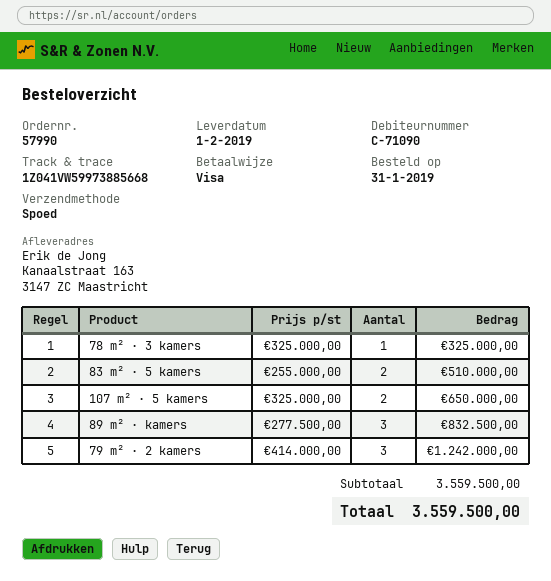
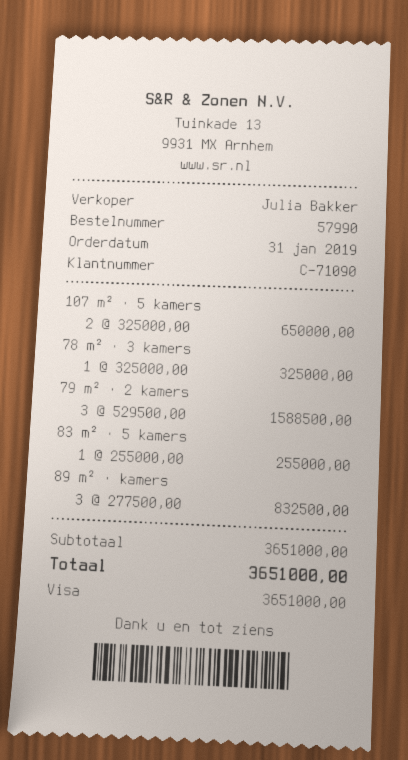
83 m² · 5 kamers: 2 x 255000.00 = 510000.00 -> 1 x 255000.00 = 255000.00
79 m² · 2 kamers: 3 x 414000.00 = 1242000.00 -> 3 x 529500.00 = 1588500.00
subtotal: 3559500.00 -> 3651000.00
total: 3559500.00 -> 3651000.00

